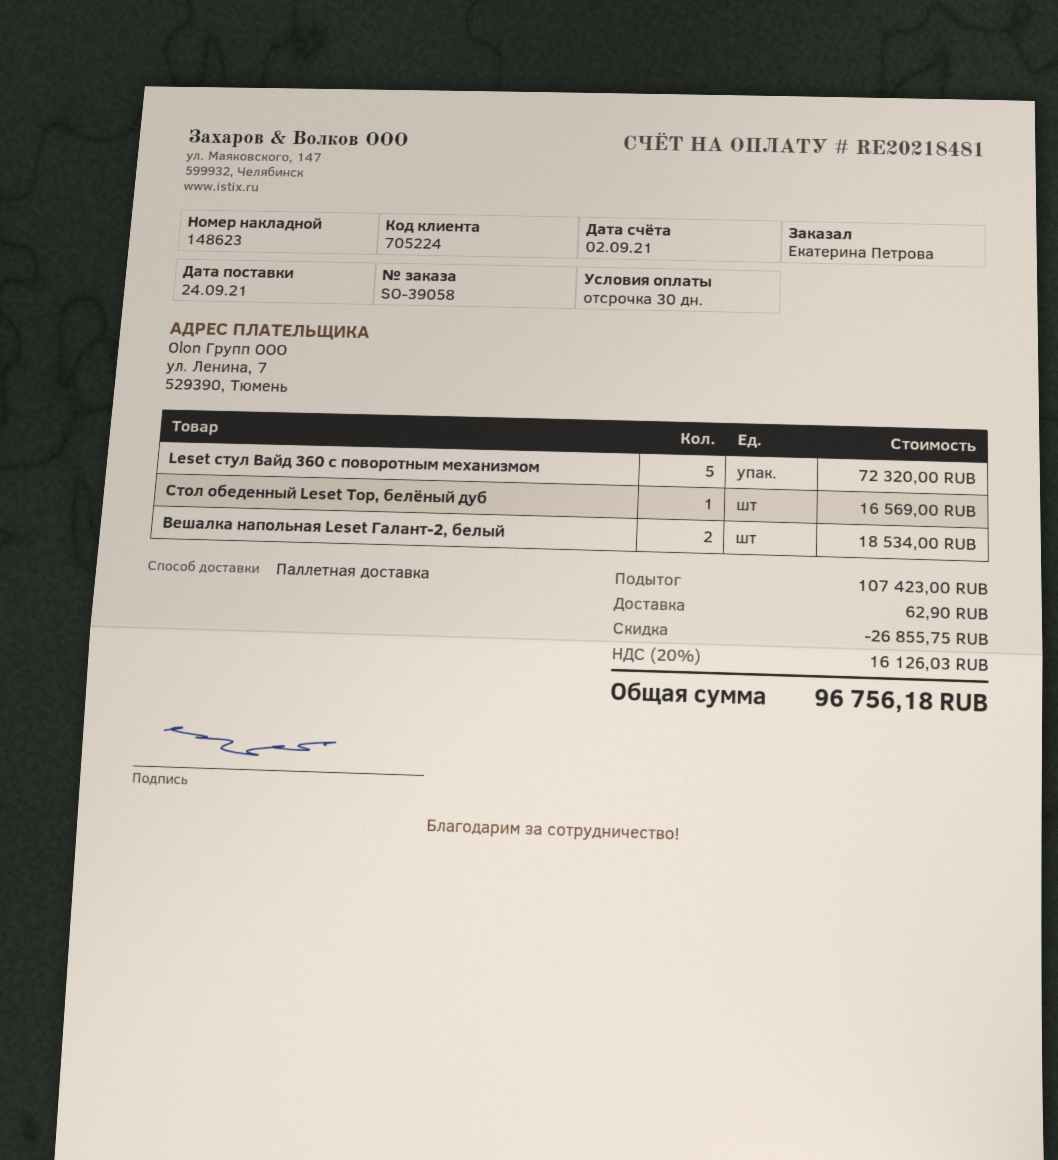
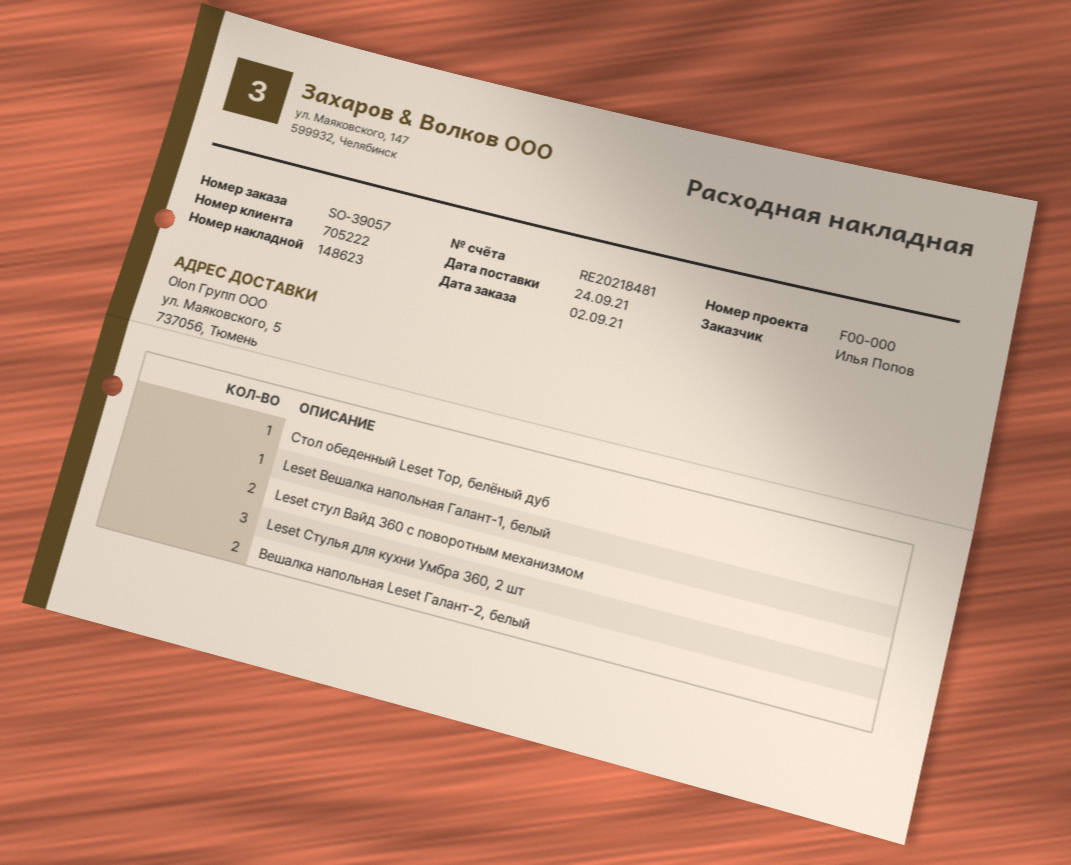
order number: SO-39058 -> SO-39057
customer number: 705224 -> 705222
ordered by: Екатерина Петрова -> Илья Попов
Leset стул Вайд 360 с поворотным механизмом: 5 -> 2
Leset Вешалка напольная Галант-1, белый: none -> 1
Leset Стулья для кухни Умбра 360, 2 шт: none -> 3

